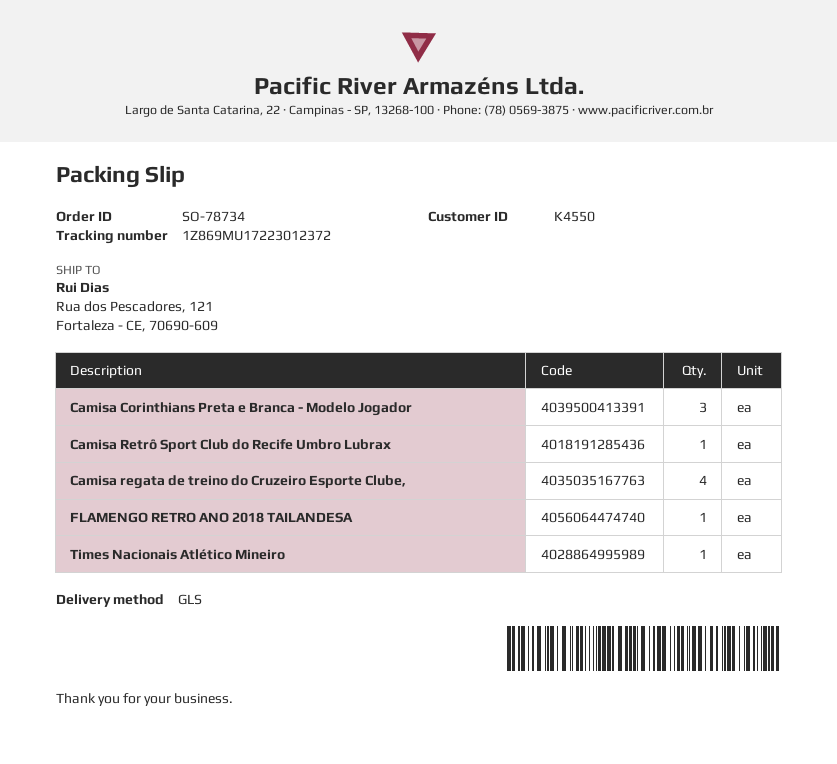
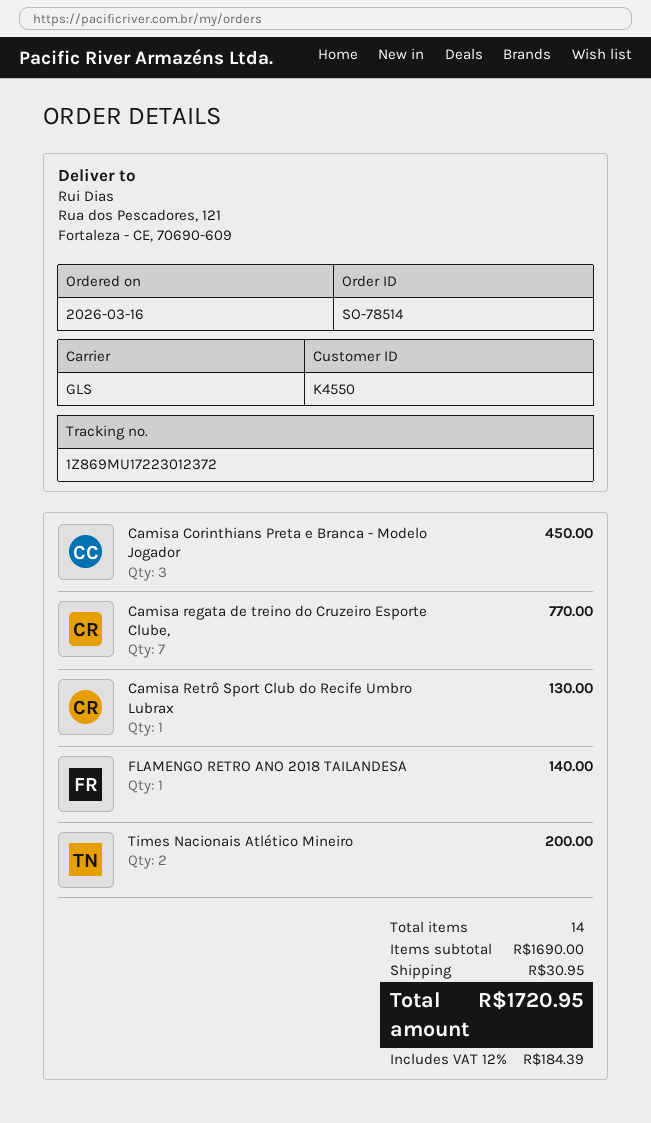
order number: SO-78734 -> SO-78514
Camisa regata de treino do Cruzeiro Esporte Clube,: 4 -> 7
Times Nacionais Atlético Mineiro: 1 -> 2

